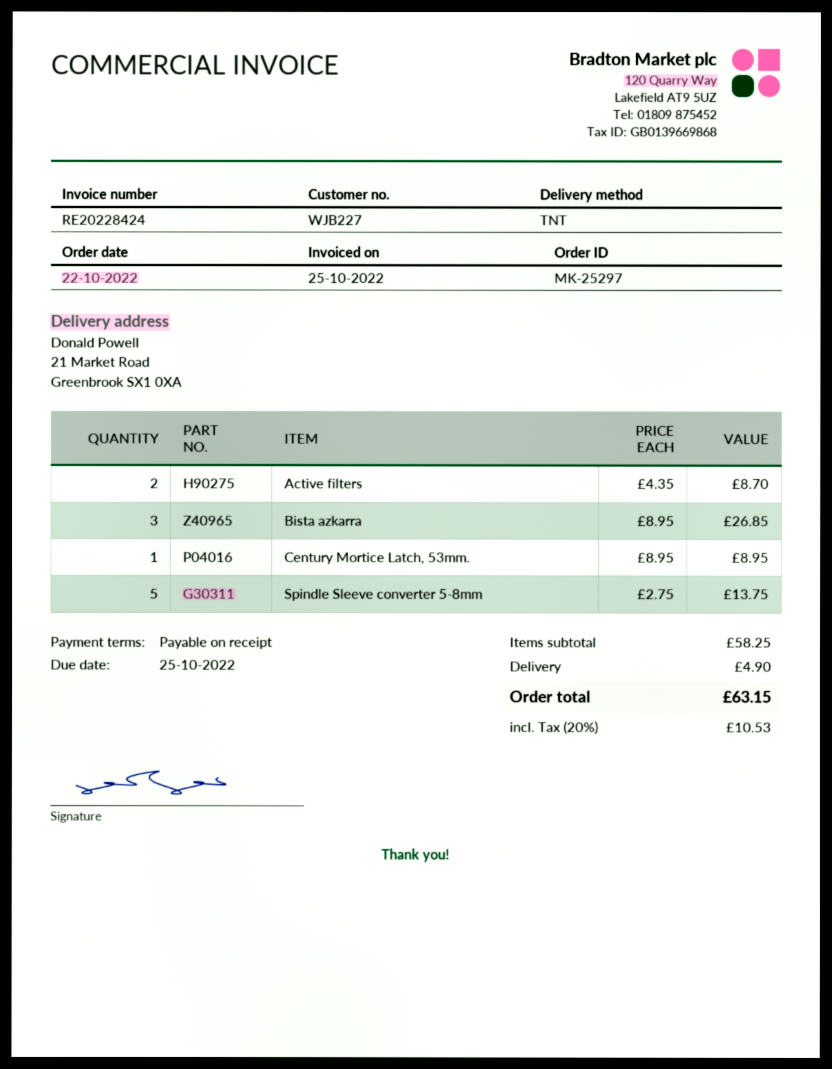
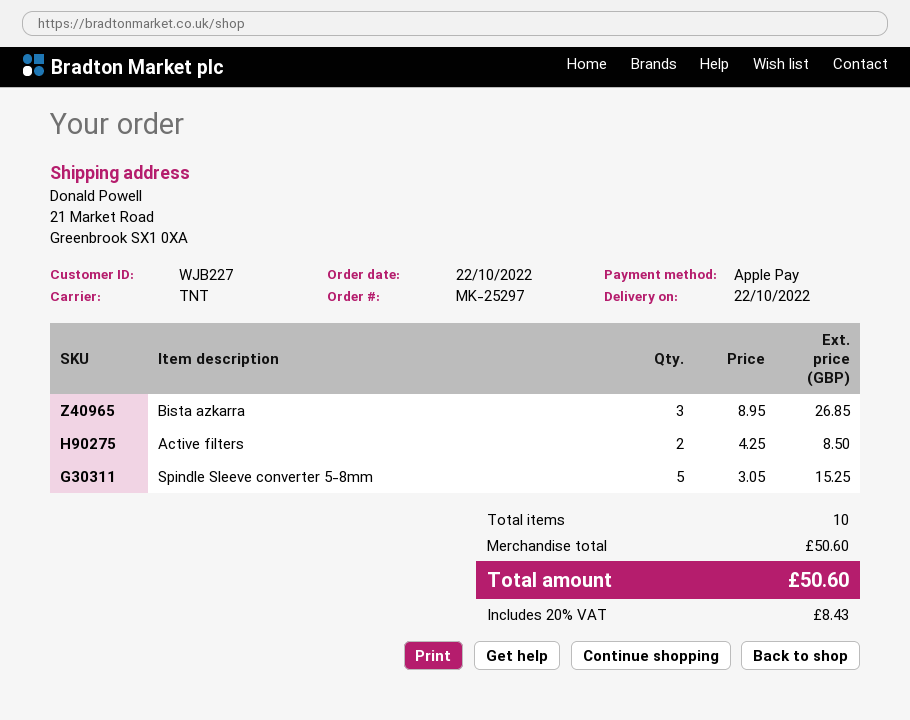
Active filters: 2 x 4.35 = 8.70 -> 2 x 4.25 = 8.50
Century Mortice Latch, 53mm.: 1 x 8.95 = 8.95 -> none
Spindle Sleeve converter 5-8mm: 5 x 2.75 = 13.75 -> 5 x 3.05 = 15.25
subtotal: 58.25 -> 50.60
shipping: 4.90 -> none
tax: 20% = 10.53 -> 20% = 8.43
total: 63.15 -> 50.60

